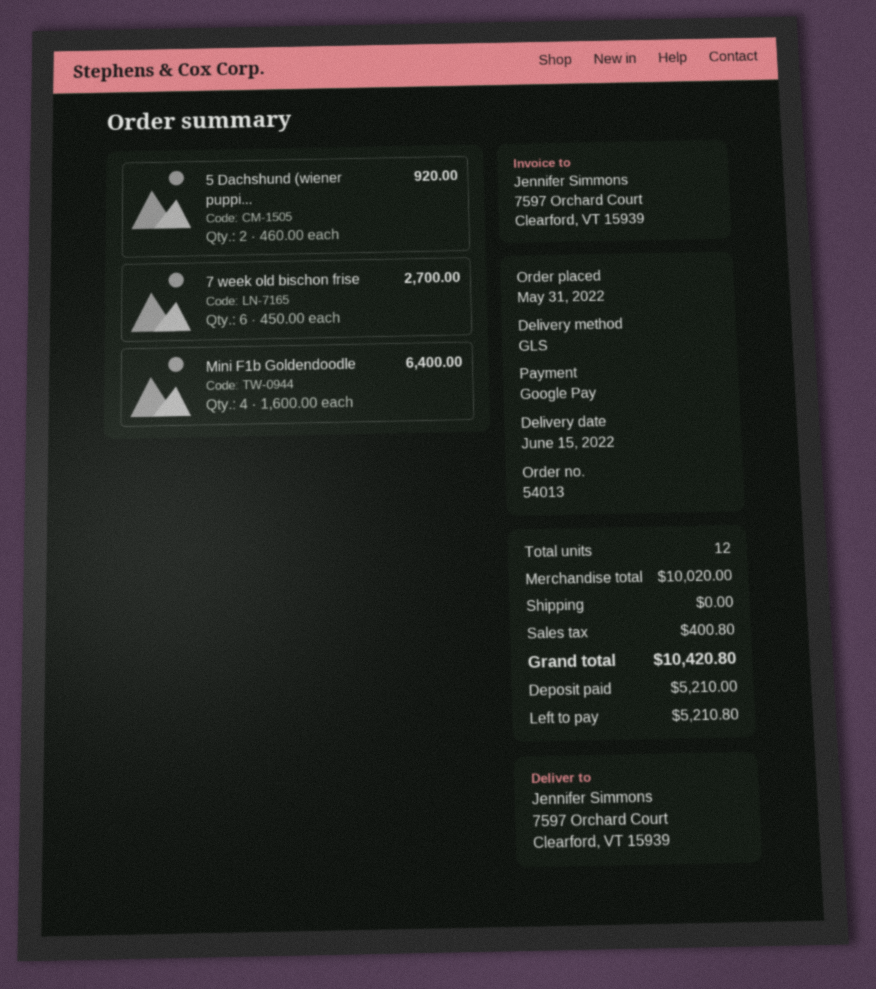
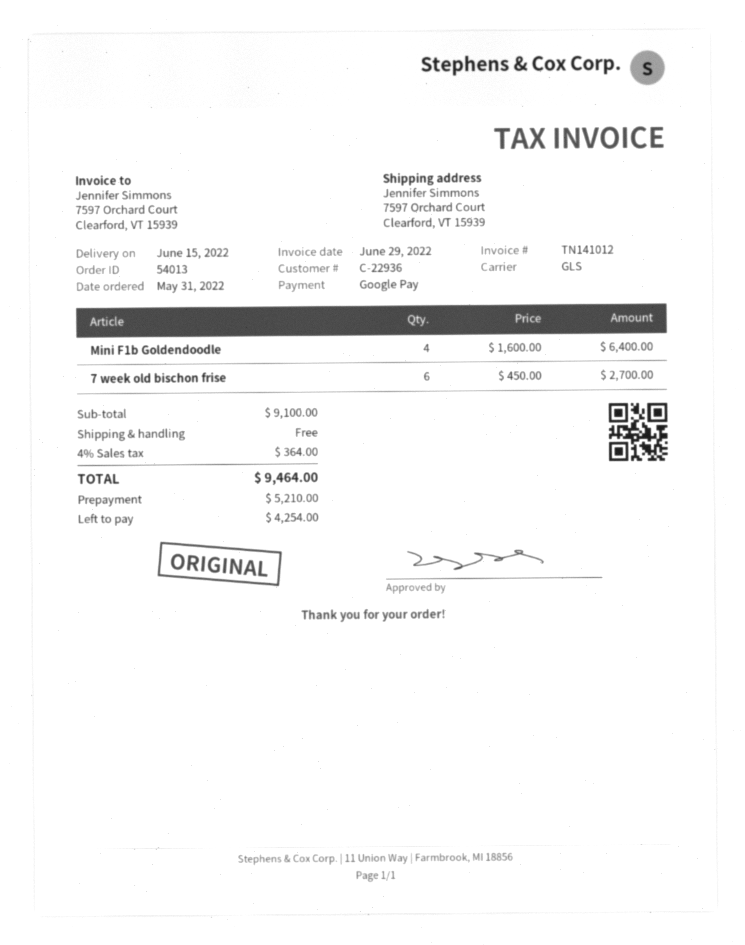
5 Dachshund (wiener puppi...: 2 x 460.00 = 920.00 -> none
subtotal: 10020.00 -> 9100.00
tax: 400.80 -> 364.00
total: 10420.80 -> 9464.00
balance: 5210.80 -> 4254.00

